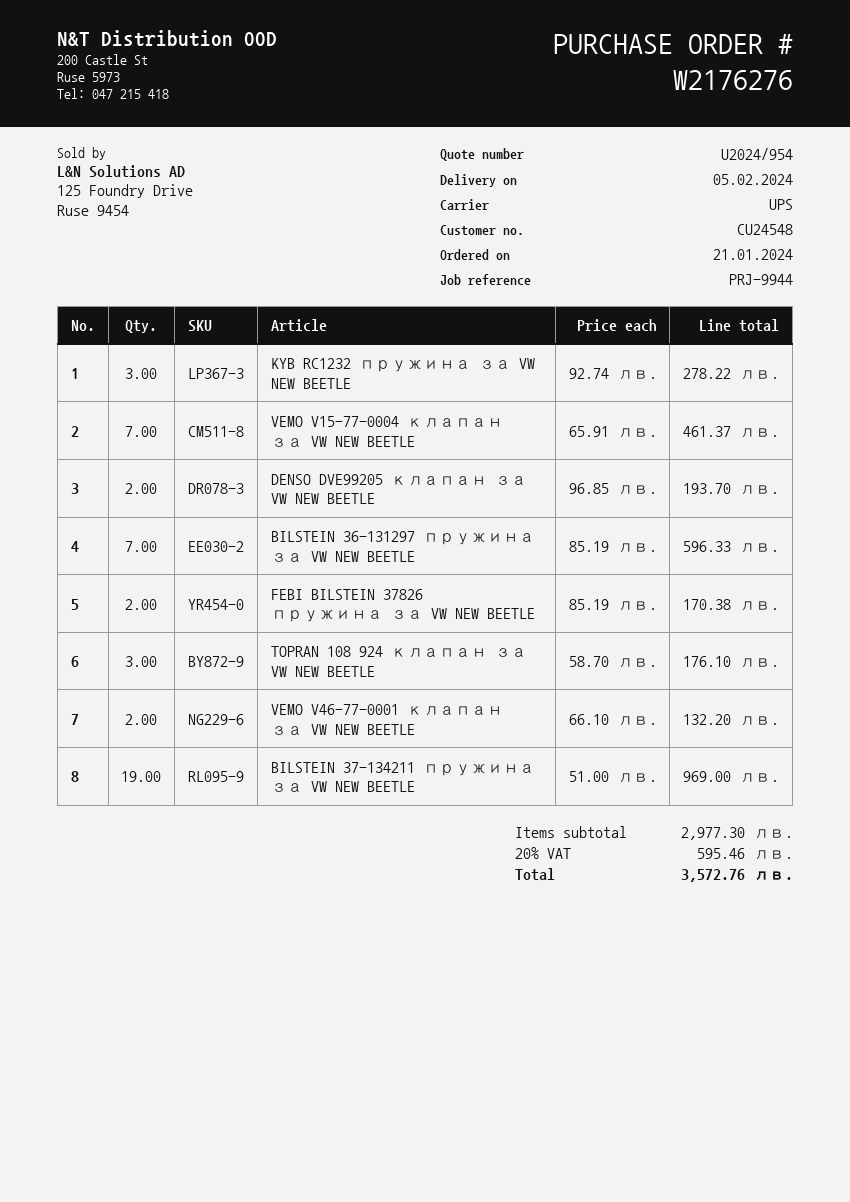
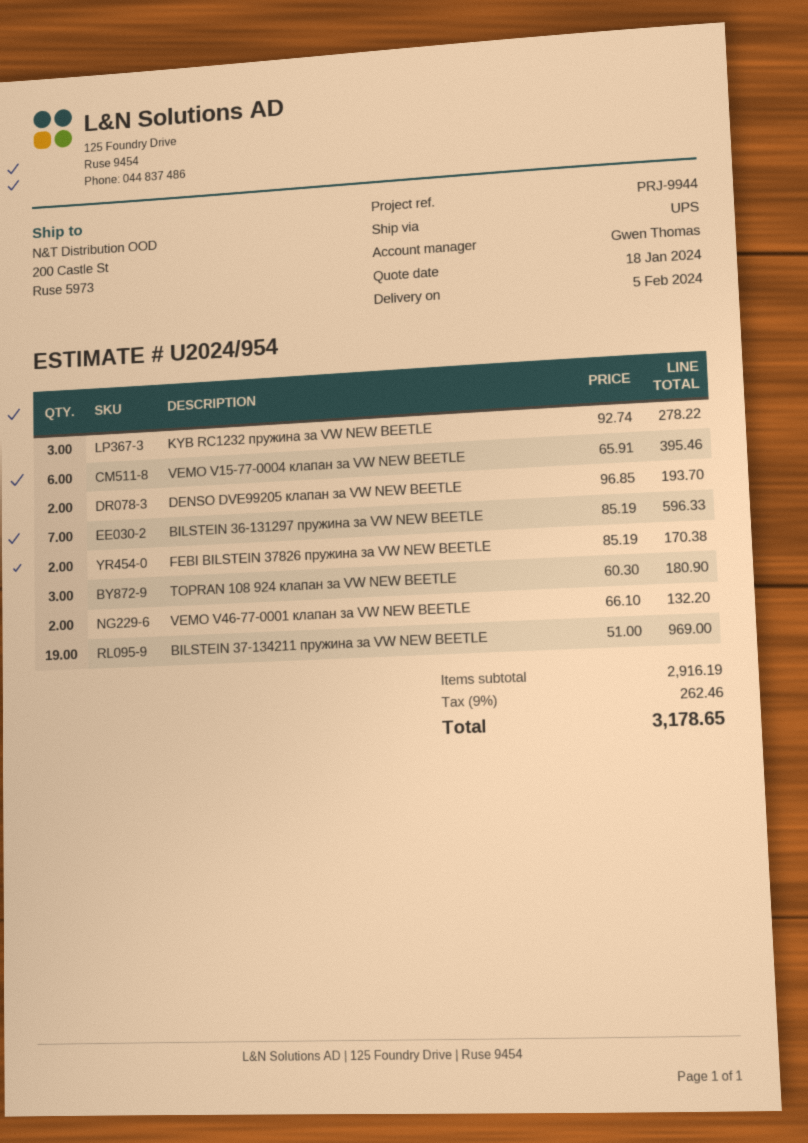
VEMO V15-77-0004 клапан за VW NEW BEETLE: 7 x 65.91 = 461.37 -> 6 x 65.91 = 395.46
TOPRAN 108 924 клапан за VW NEW BEETLE: 3 x 58.70 = 176.10 -> 3 x 60.30 = 180.90
subtotal: 2977.30 -> 2916.19
tax: 20% = 595.46 -> 9% = 262.46
total: 3572.76 -> 3178.65

